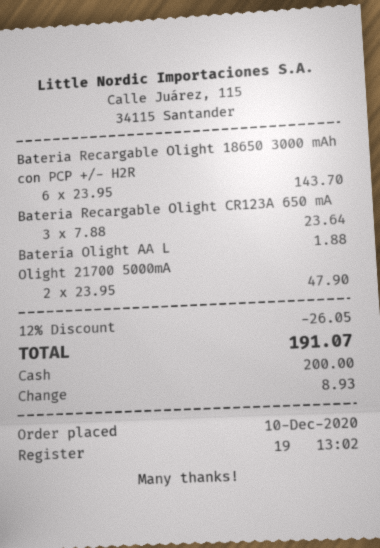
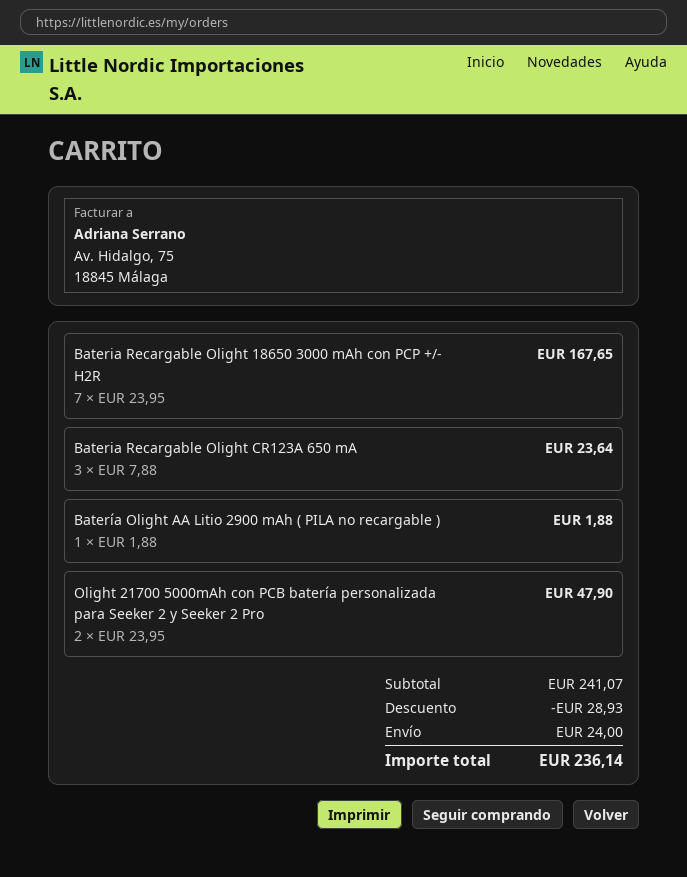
Bateria Recargable Olight 18650 3000 mAh con PCP +/- H2R: 6 x 23.95 = 143.70 -> 7 x 23.95 = 167.65
discount: 26.05 -> 28.93
shipping: none -> 24.00
total: 191.07 -> 236.14

